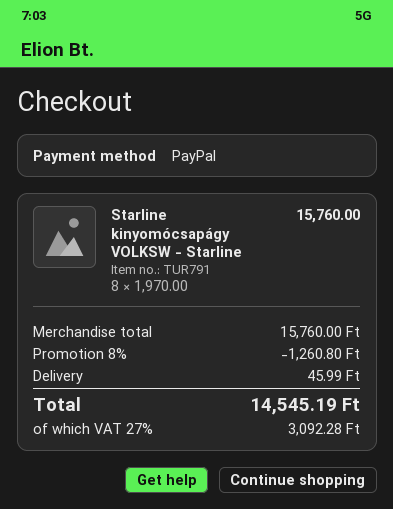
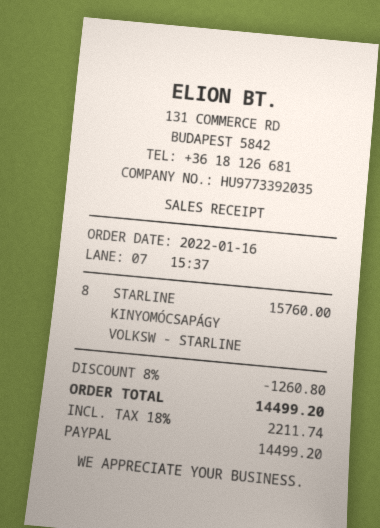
shipping: 45.99 -> none
tax: 27% = 3092.28 -> 18% = 2211.74
total: 14545.19 -> 14499.20

